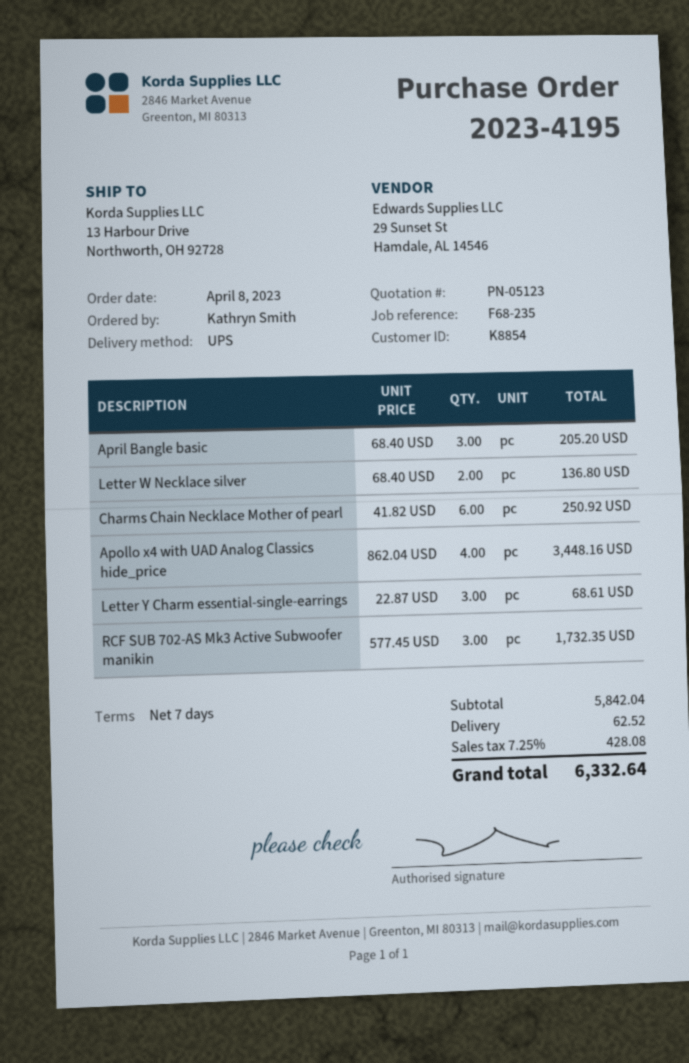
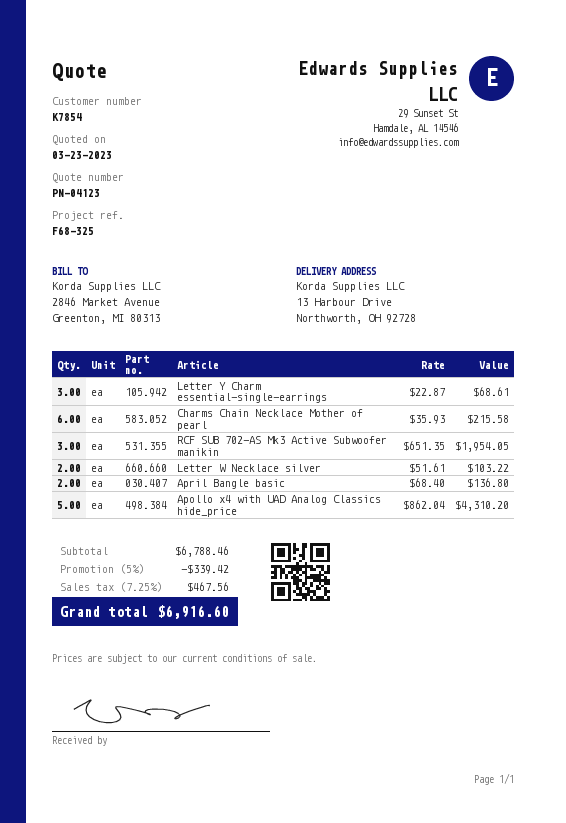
quote number: PN-05123 -> PN-04123
customer number: K8854 -> K7854
reference: F68-235 -> F68-325
April Bangle basic: 3 x 68.40 = 205.20 -> 2 x 68.40 = 136.80
Letter W Necklace silver: 2 x 68.40 = 136.80 -> 2 x 51.61 = 103.22
Charms Chain Necklace Mother of pearl: 6 x 41.82 = 250.92 -> 6 x 35.93 = 215.58
Apollo x4 with UAD Analog Classics hide_price: 4 x 862.04 = 3448.16 -> 5 x 862.04 = 4310.20
RCF SUB 702-AS Mk3 Active Subwoofer manikin: 3 x 577.45 = 1732.35 -> 3 x 651.35 = 1954.05
subtotal: 5842.04 -> 6788.46
discount: none -> 5% = 339.42
shipping: 62.52 -> none
tax: 7.25% = 428.08 -> 7.25% = 467.56
total: 6332.64 -> 6916.60

